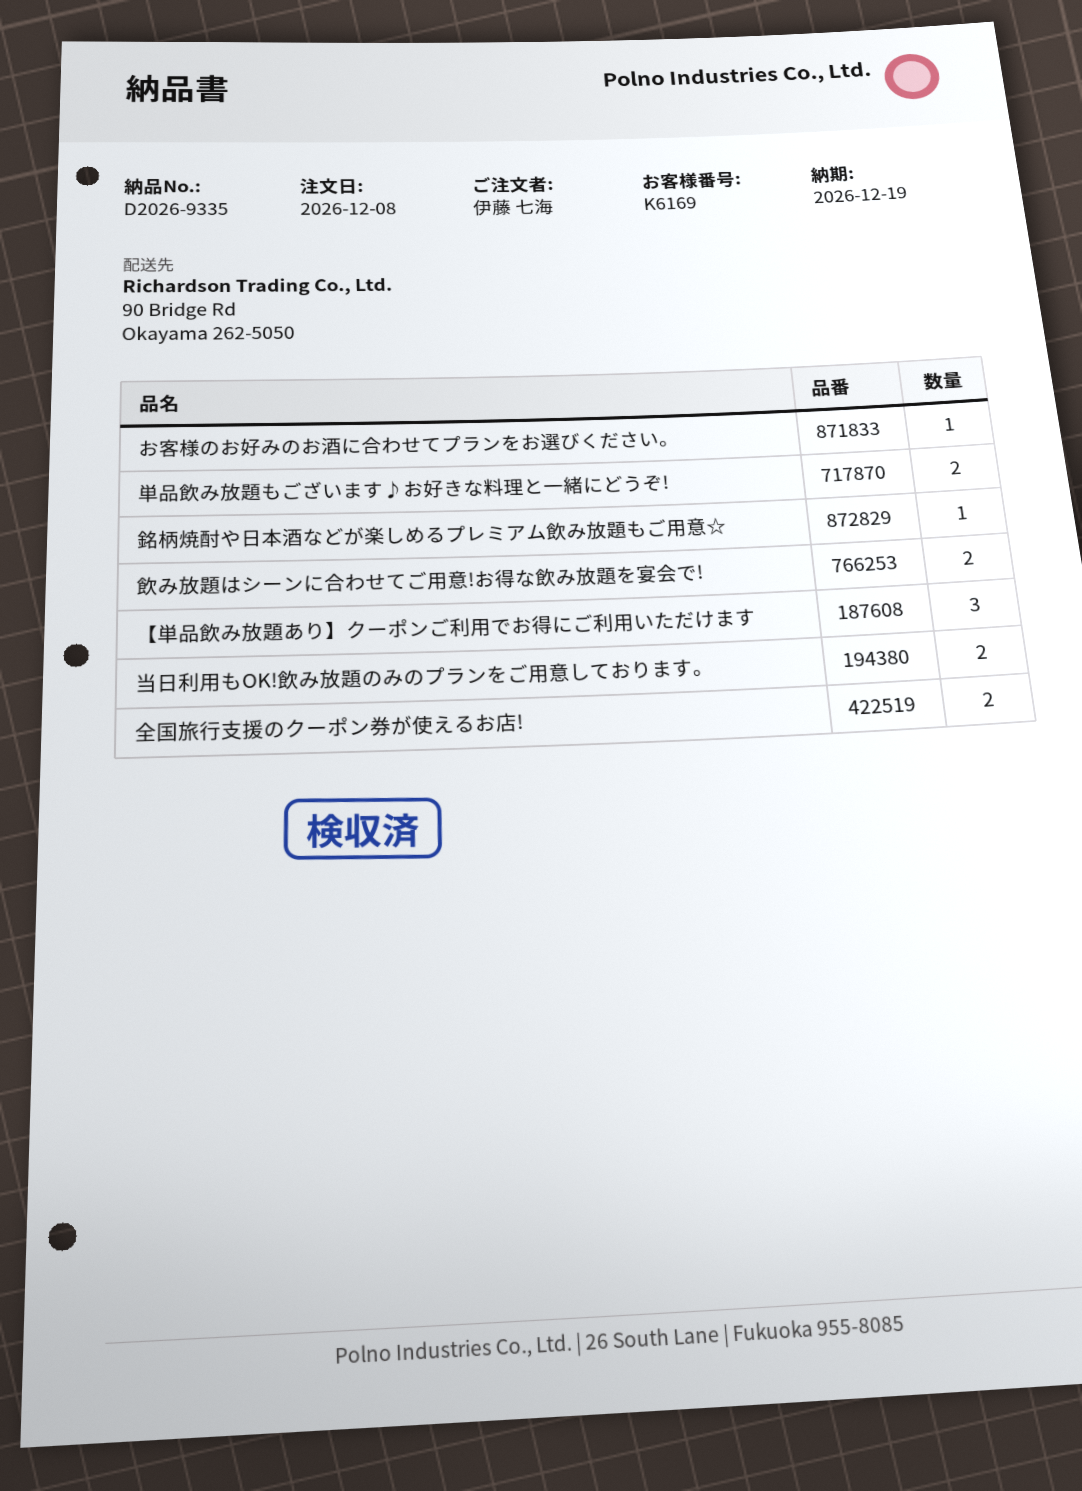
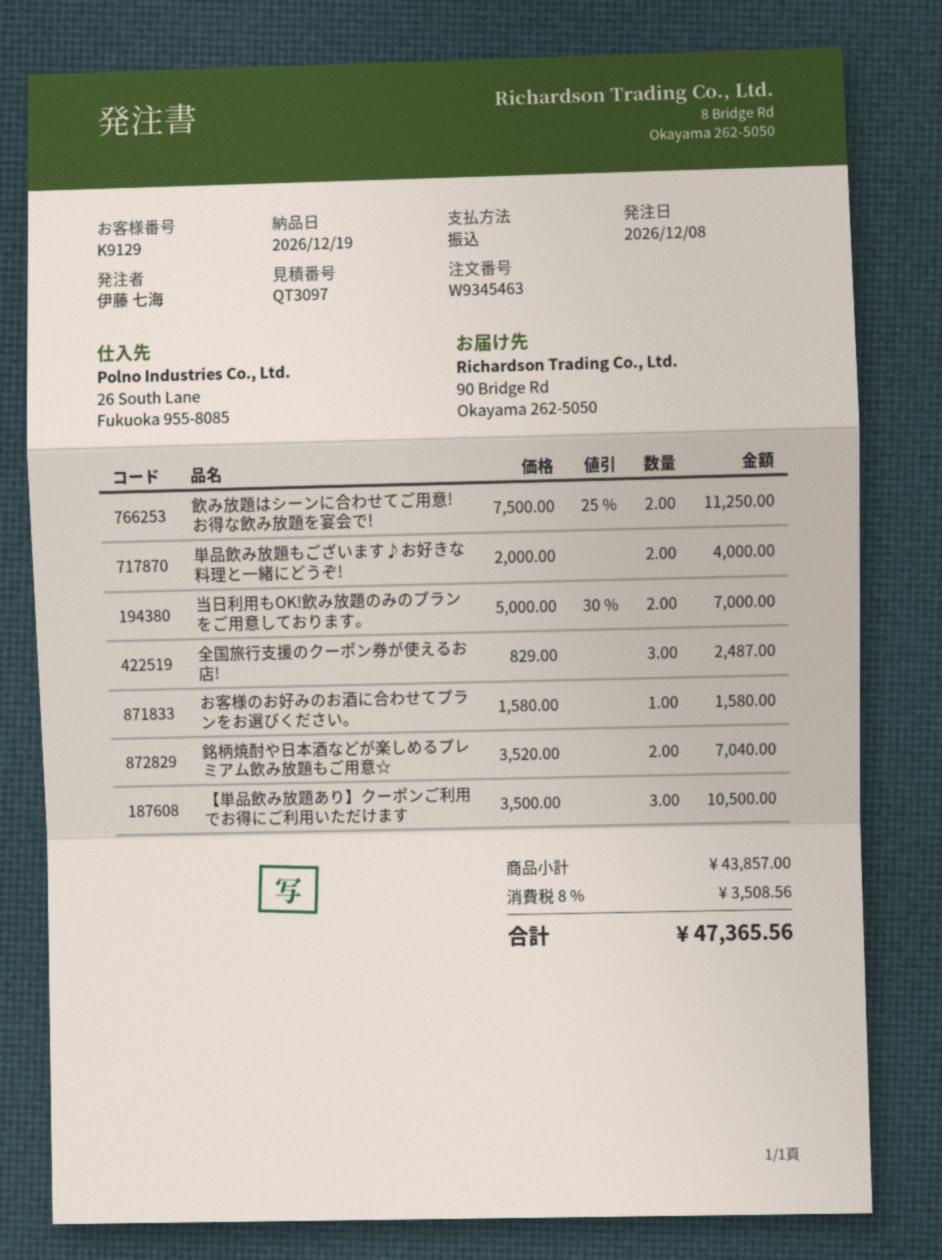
customer number: K6169 -> K9129
銘柄焼酎や日本酒などが楽しめるプレミアム飲み放題もご用意☆: 1 -> 2
全国旅行支援のクーポン券が使えるお店!: 2 -> 3

